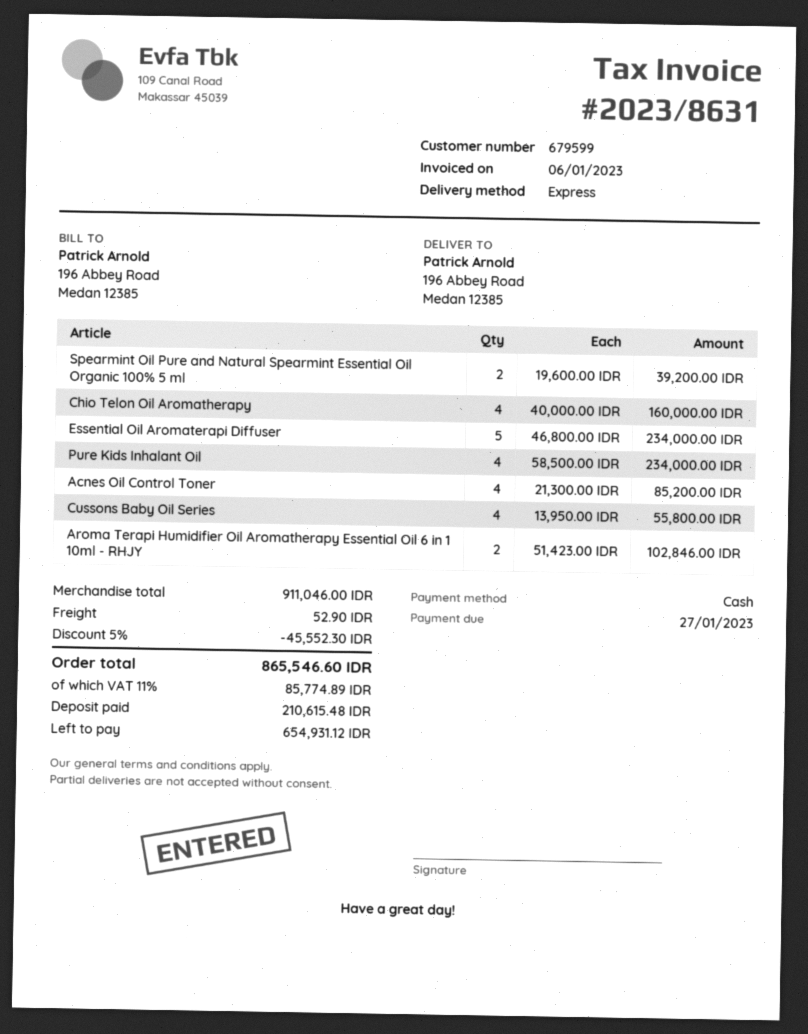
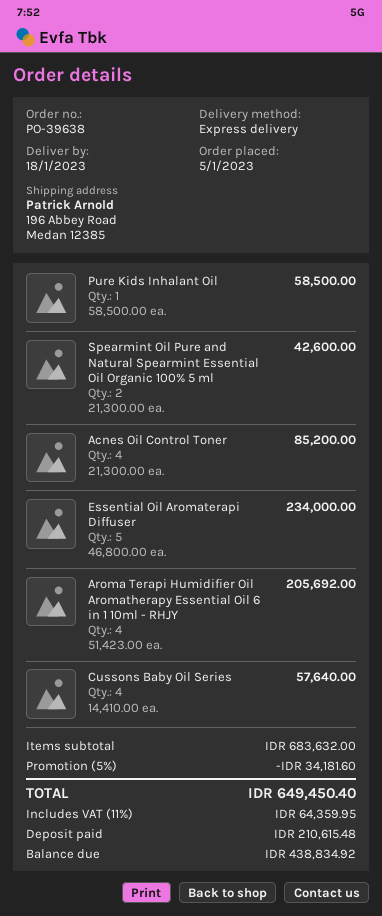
Spearmint Oil Pure and Natural Spearmint Essential Oil Organic 100% 5 ml: 2 x 19600.00 = 39200.00 -> 2 x 21300.00 = 42600.00
Chio Telon Oil Aromatherapy: 4 x 40000.00 = 160000.00 -> none
Pure Kids Inhalant Oil: 4 x 58500.00 = 234000.00 -> 1 x 58500.00 = 58500.00
Cussons Baby Oil Series: 4 x 13950.00 = 55800.00 -> 4 x 14410.00 = 57640.00
Aroma Terapi Humidifier Oil Aromatherapy Essential Oil 6 in 1 10ml - RHJY: 2 x 51423.00 = 102846.00 -> 4 x 51423.00 = 205692.00
subtotal: 911046.00 -> 683632.00
discount: 5% = 45552.30 -> 5% = 34181.60
shipping: 52.90 -> none
tax: 11% = 85774.89 -> 11% = 64359.95
total: 865546.60 -> 649450.40
balance: 654931.12 -> 438834.92

